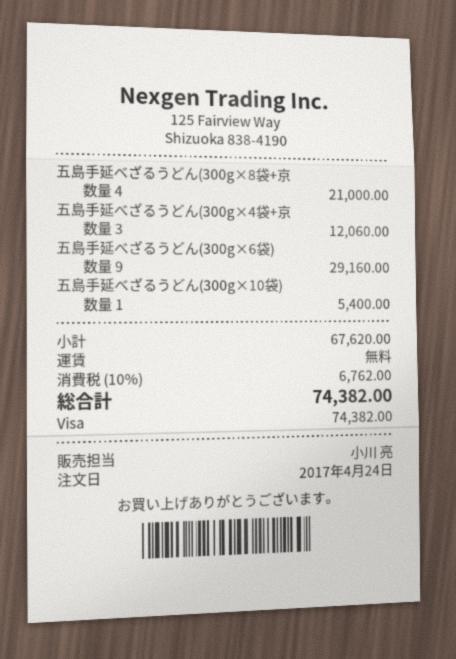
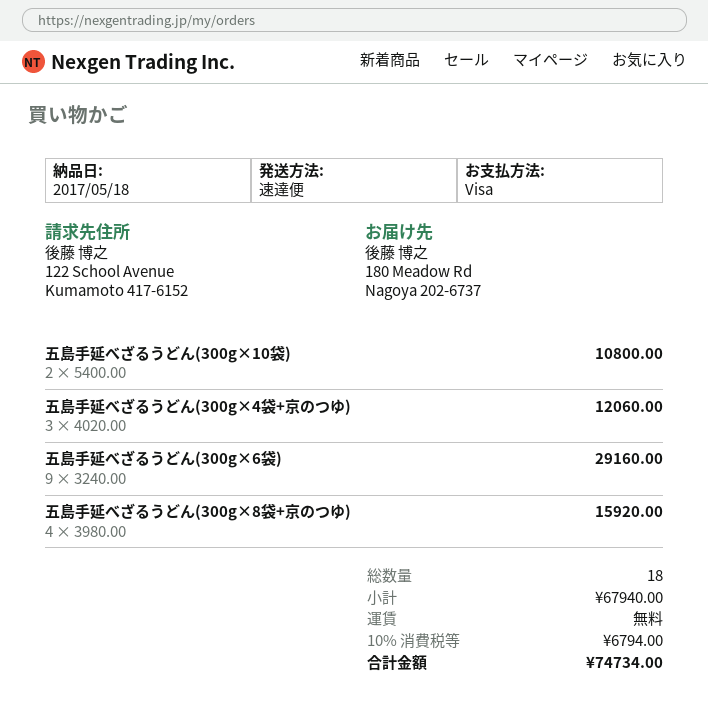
五島手延べざるうどん(300g×8袋+京: 4 for 21000.00 -> 4 for 15920.00
五島手延べざるうどん(300g×10袋): 1 for 5400.00 -> 2 for 10800.00
subtotal: 67620.00 -> 67940.00
tax: 10% = 6762.00 -> 10% = 6794.00
total: 74382.00 -> 74734.00

